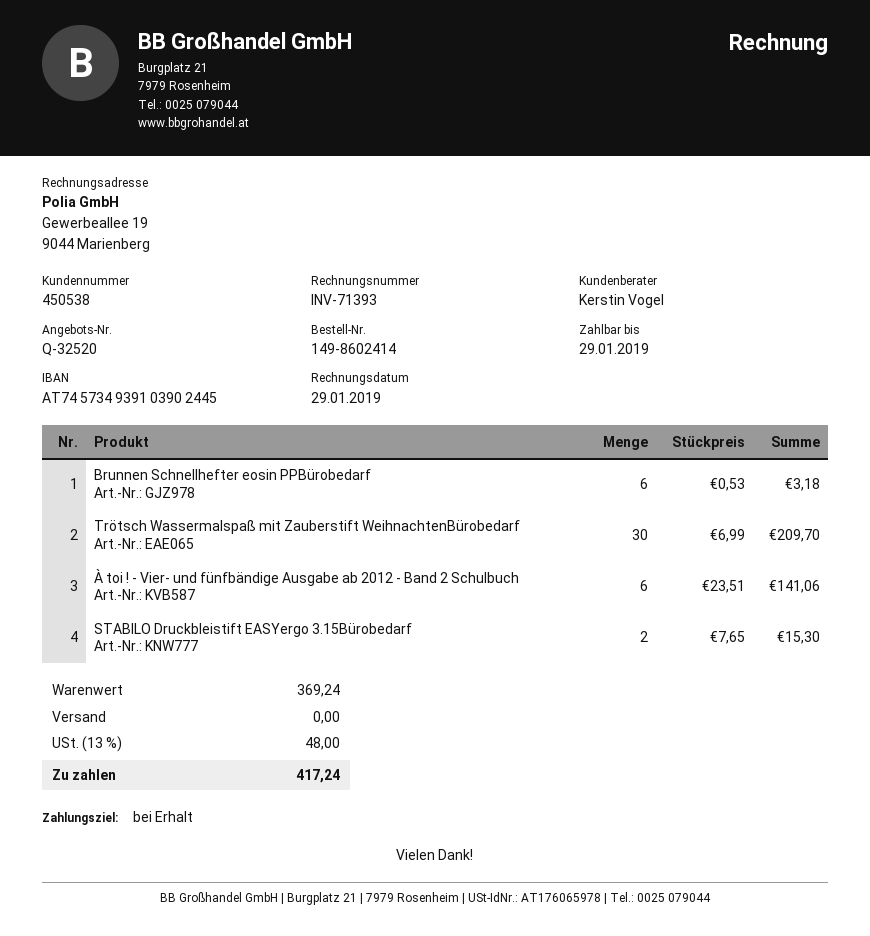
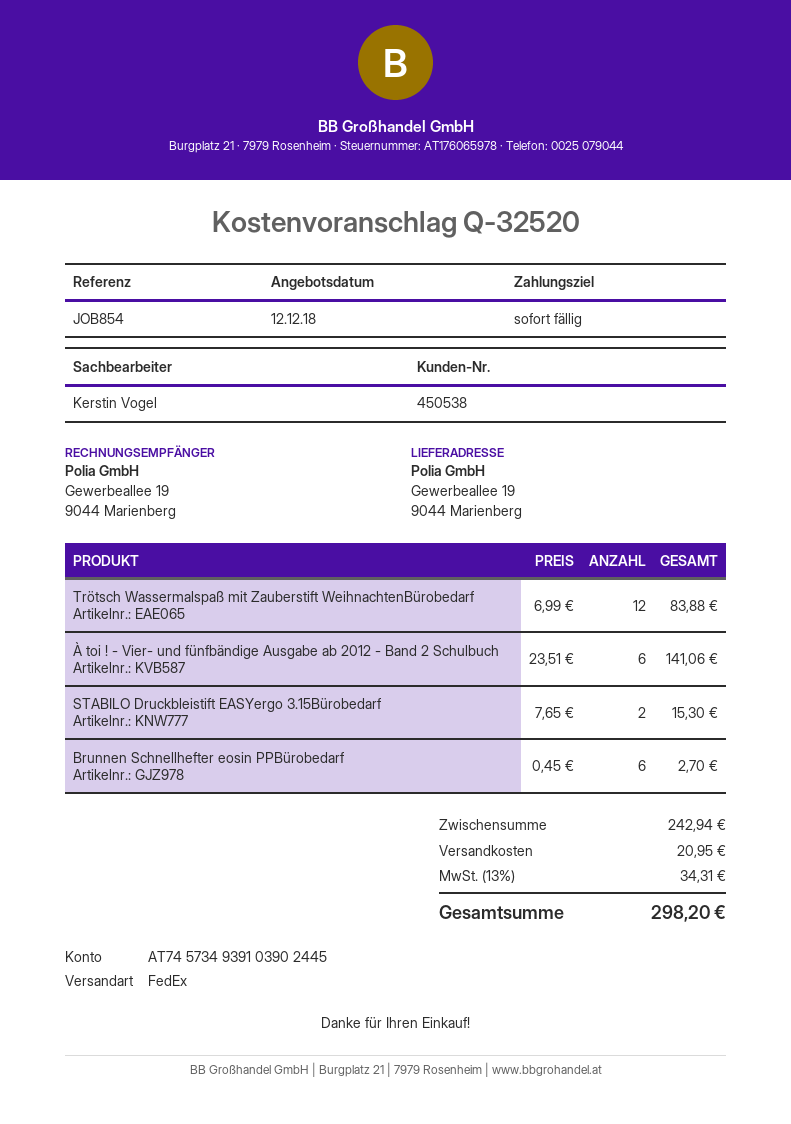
Brunnen Schnellhefter eosin PPBürobedarf: 6 x 0.53 = 3.18 -> 6 x 0.45 = 2.70
Trötsch Wassermalspaß mit Zauberstift WeihnachtenBürobedarf: 30 x 6.99 = 209.70 -> 12 x 6.99 = 83.88
subtotal: 369.24 -> 242.94
shipping: 0.00 -> 20.95
tax: 13% = 48.00 -> 13% = 34.31
total: 417.24 -> 298.20

